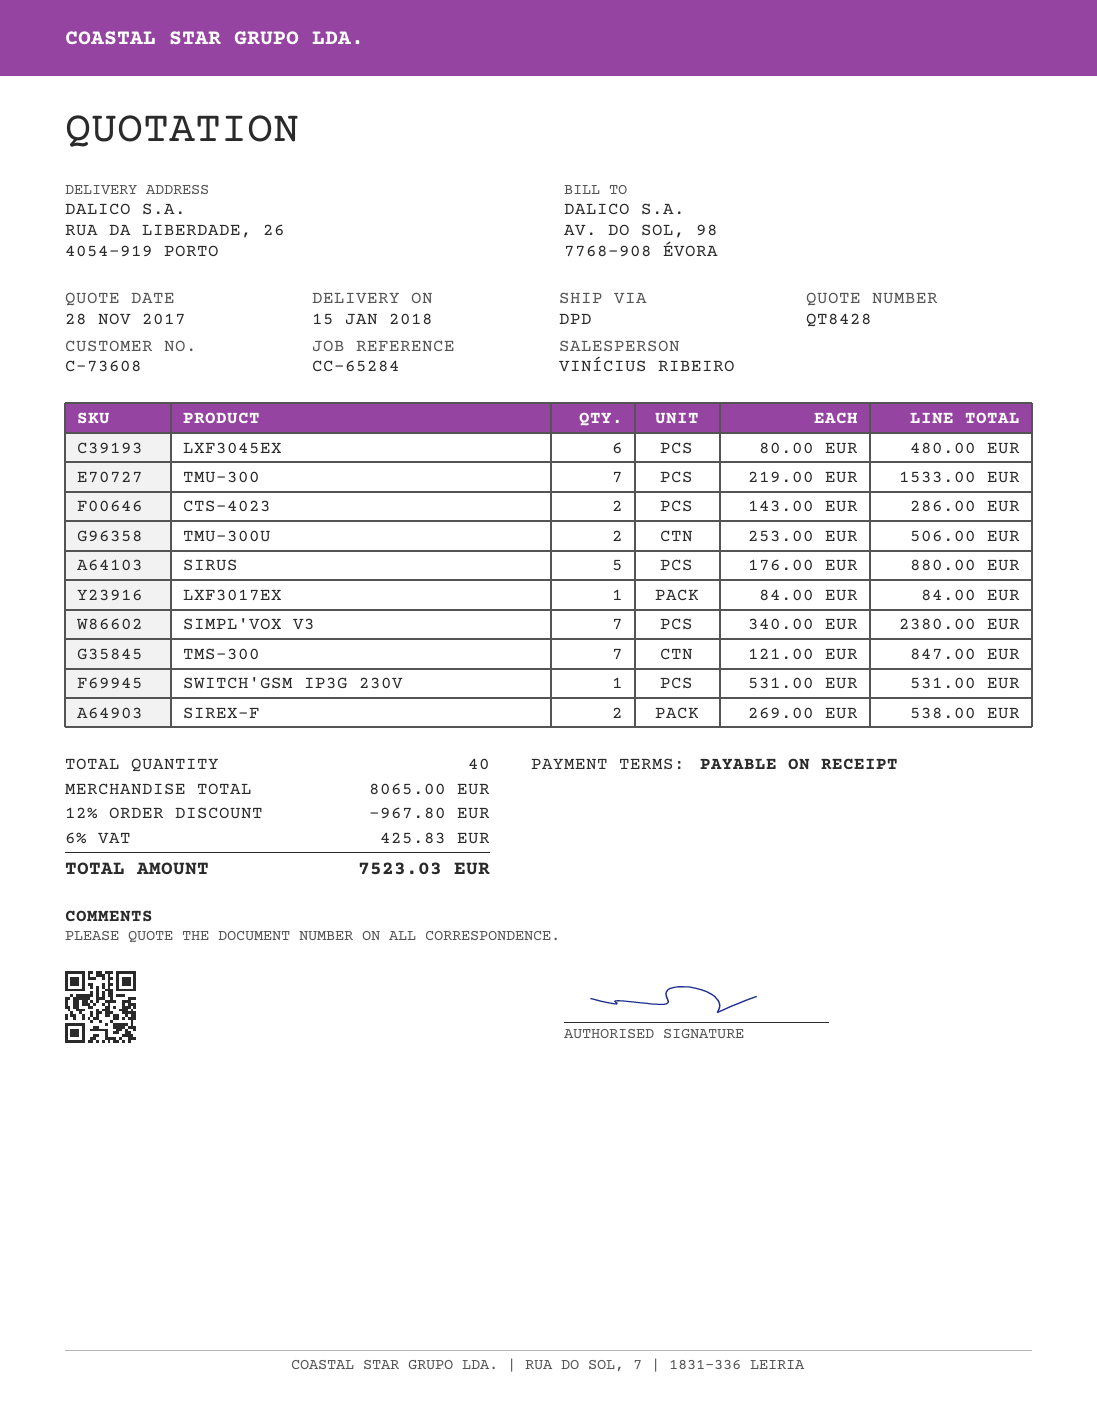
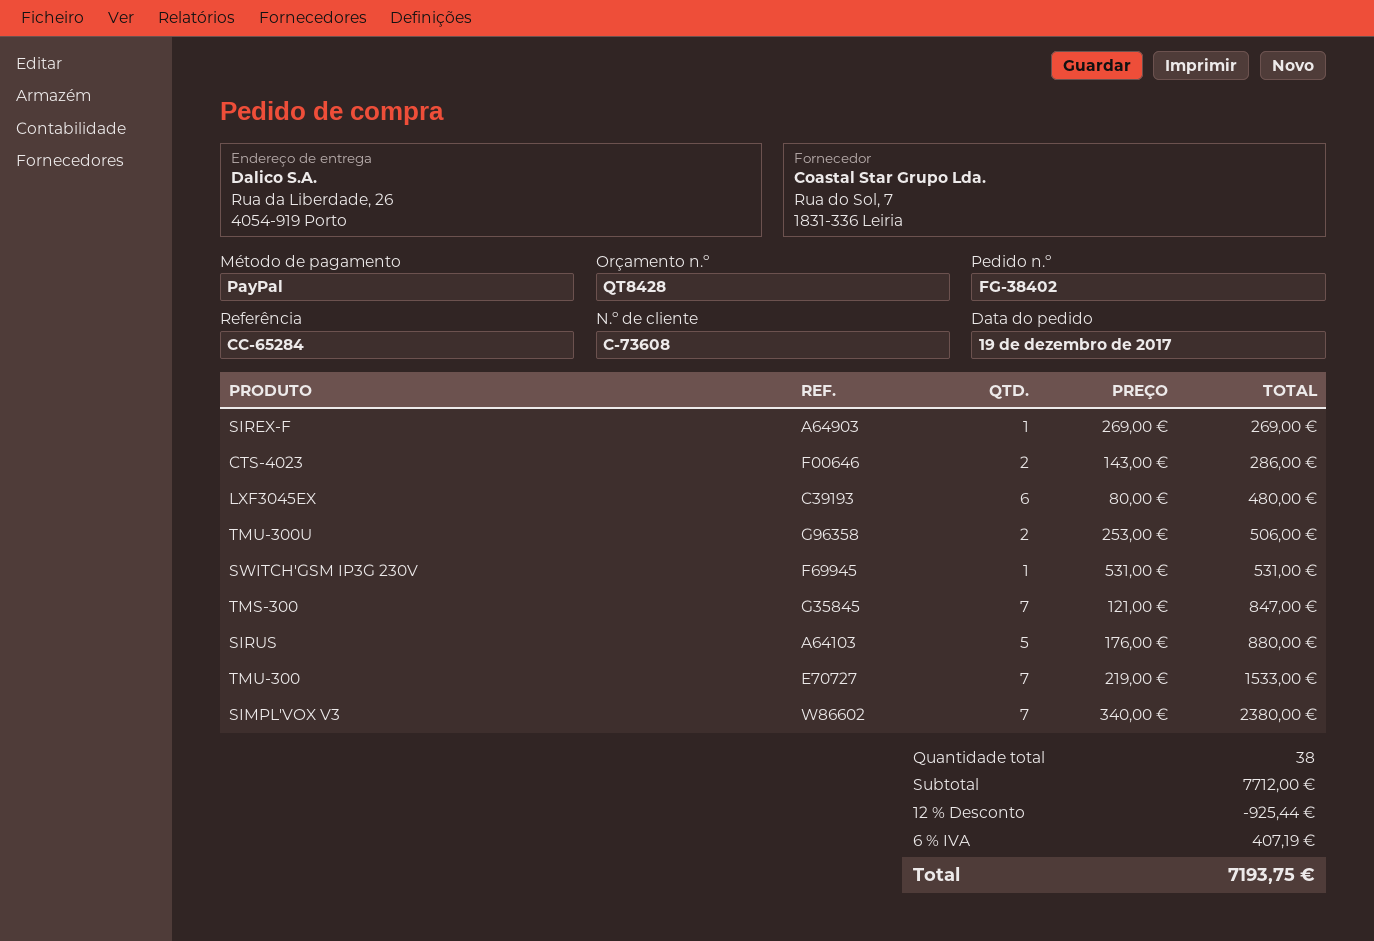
LXF3017EX: 1 x 84.00 = 84.00 -> none
SIREX-F: 2 x 269.00 = 538.00 -> 1 x 269.00 = 269.00
total quantity: 40 -> 38
subtotal: 8065.00 -> 7712.00
discount: 12% = 967.80 -> 12% = 925.44
tax: 6% = 425.83 -> 6% = 407.19
total: 7523.03 -> 7193.75

